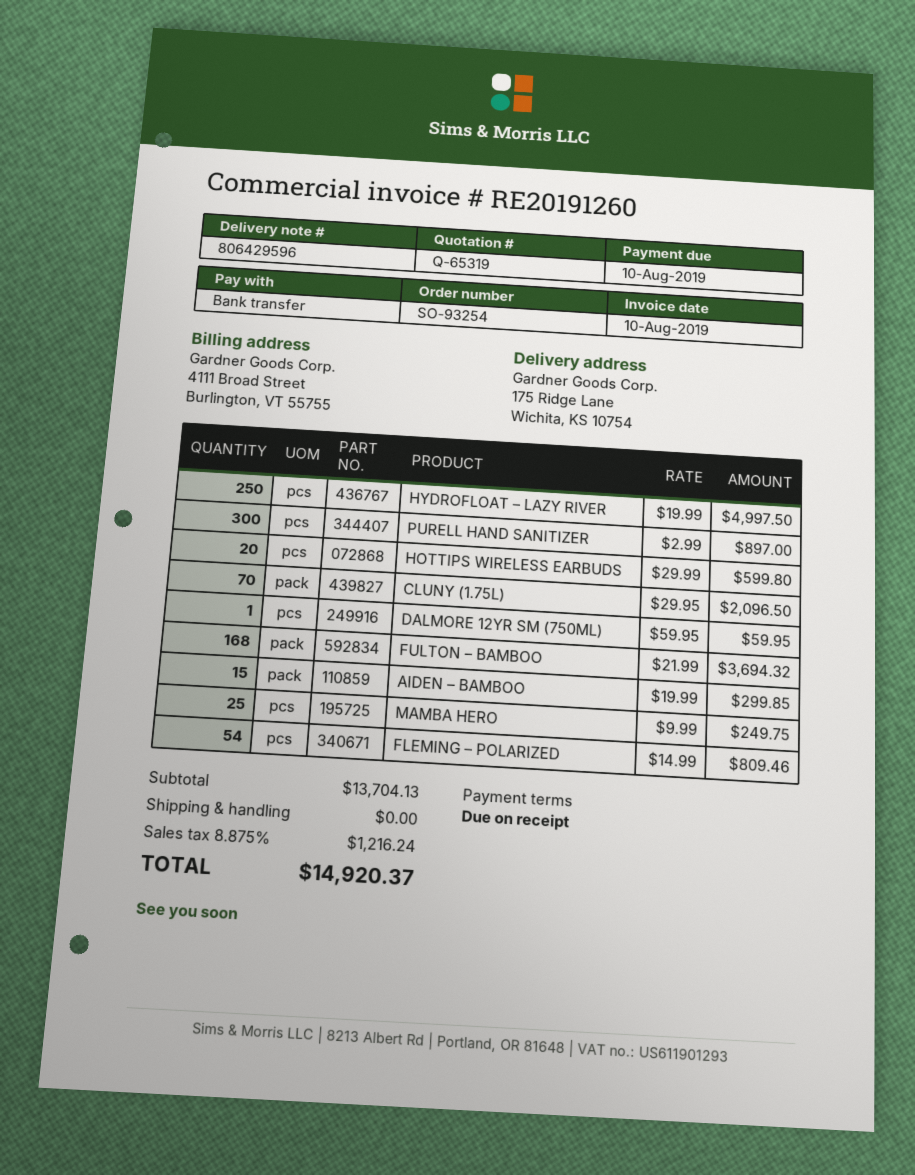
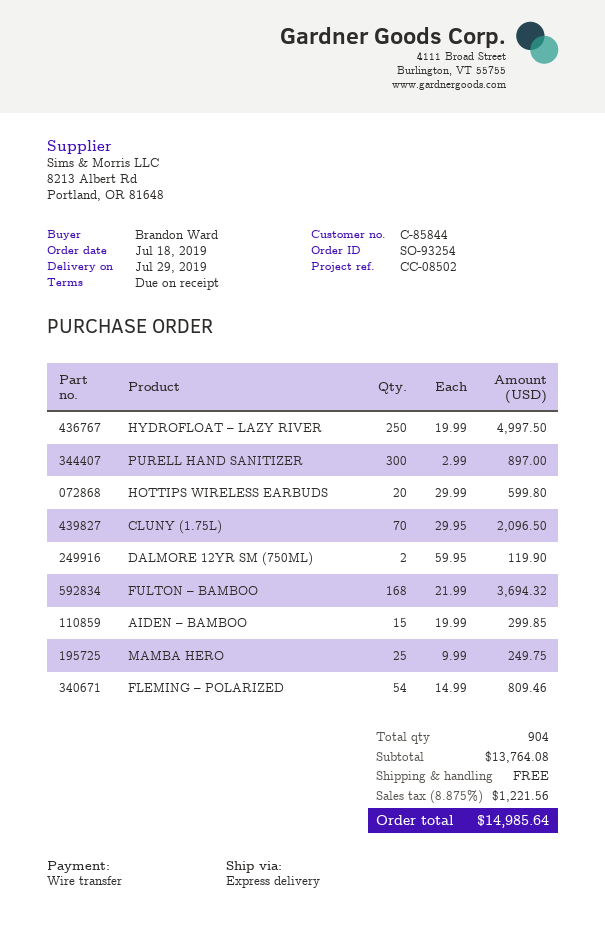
DALMORE 12YR SM (750ML): 1 x 59.95 = 59.95 -> 2 x 59.95 = 119.90
subtotal: 13704.13 -> 13764.08
tax: 8.875% = 1216.24 -> 8.875% = 1221.56
total: 14920.37 -> 14985.64

